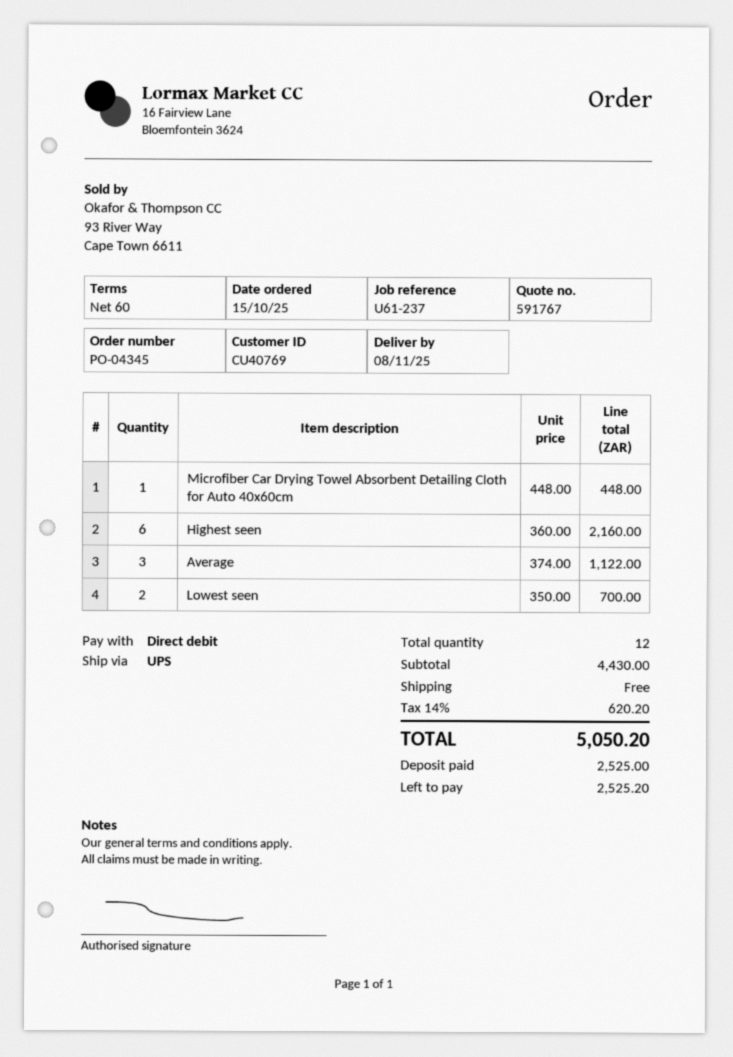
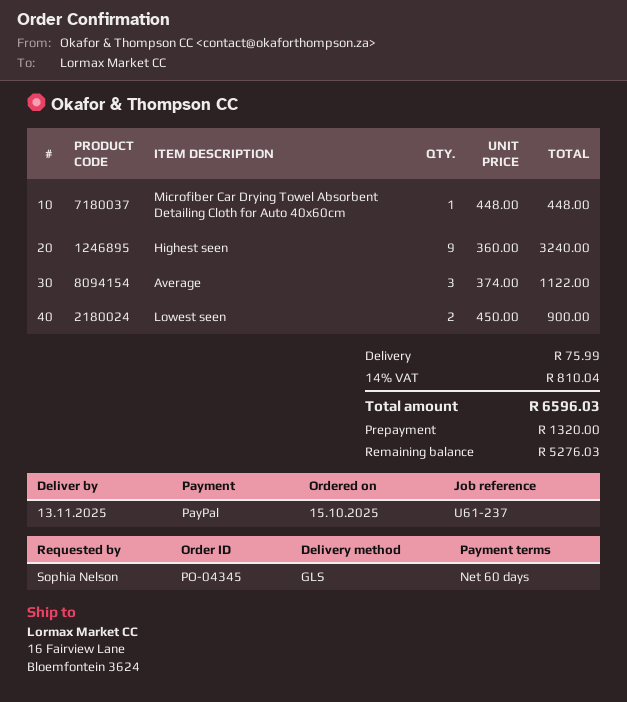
delivery date: 2025-11-08 -> 2025-11-13
payment method: direct debit -> PayPal
shipping method: UPS -> GLS
Highest seen: 6 x 360.00 = 2160.00 -> 9 x 360.00 = 3240.00
Lowest seen: 2 x 350.00 = 700.00 -> 2 x 450.00 = 900.00
shipping: 0.00 -> 75.99
tax: 14% = 620.20 -> 14% = 810.04
total: 5050.20 -> 6596.03
deposit: 2525.00 -> 1320.00
balance: 2525.20 -> 5276.03

